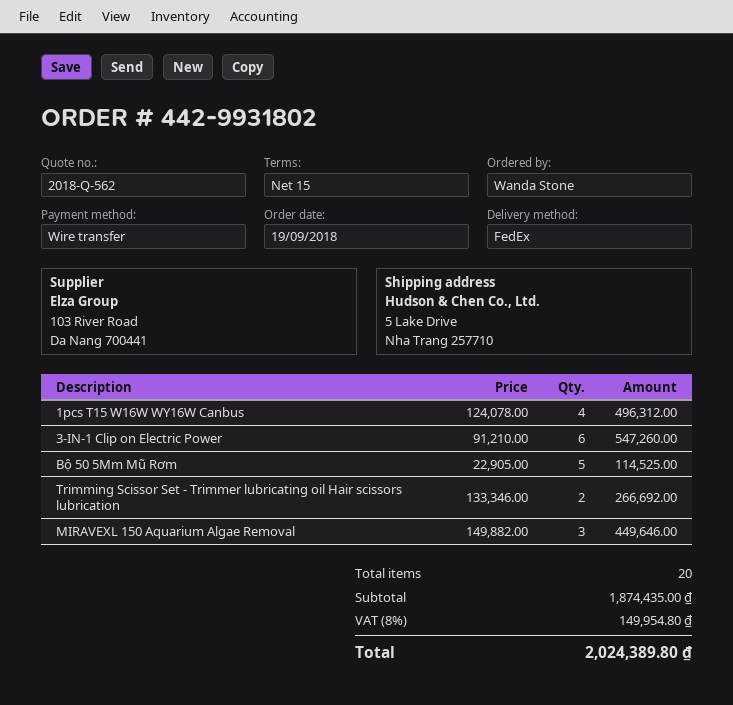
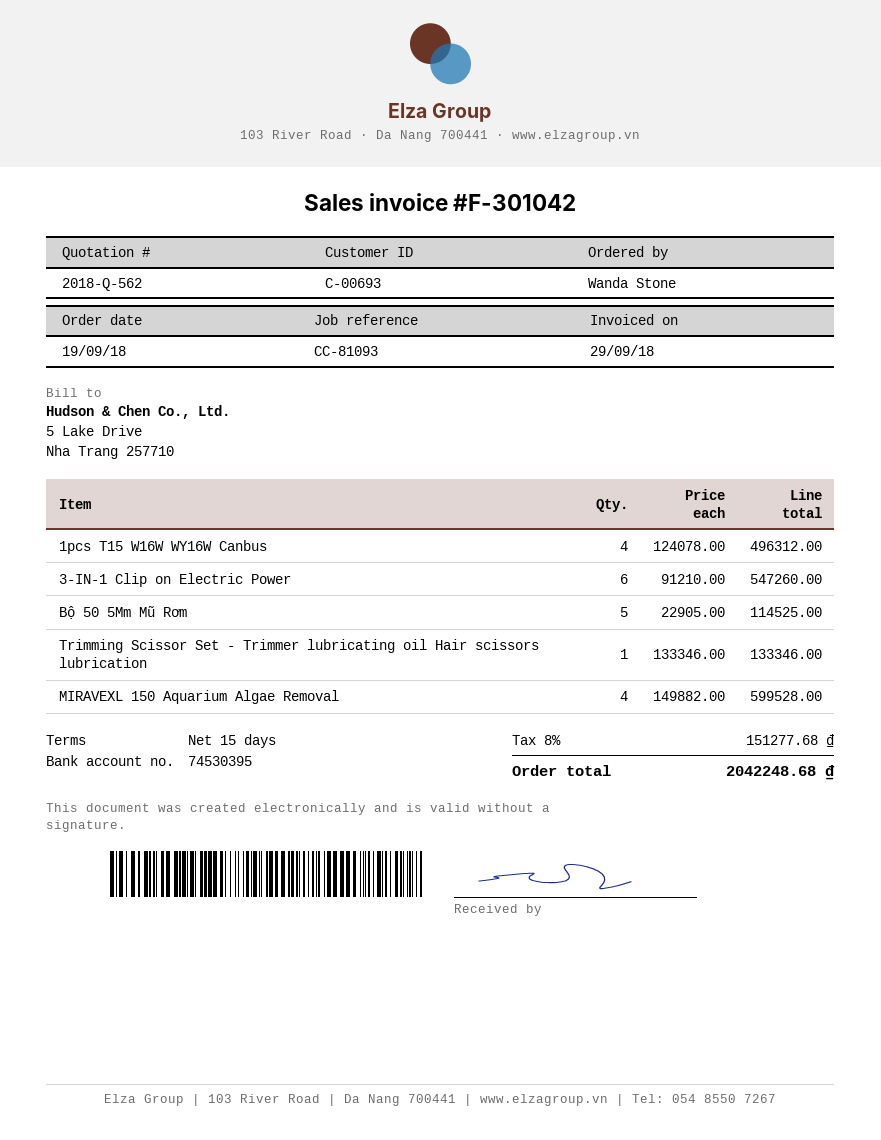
Trimming Scissor Set - Trimmer lubricating oil Hair scissors lubrication: 2 x 133346.00 = 266692.00 -> 1 x 133346.00 = 133346.00
MIRAVEXL 150 Aquarium Algae Removal: 3 x 149882.00 = 449646.00 -> 4 x 149882.00 = 599528.00
tax: 8% = 149954.80 -> 8% = 151277.68
total: 2024389.80 -> 2042248.68

